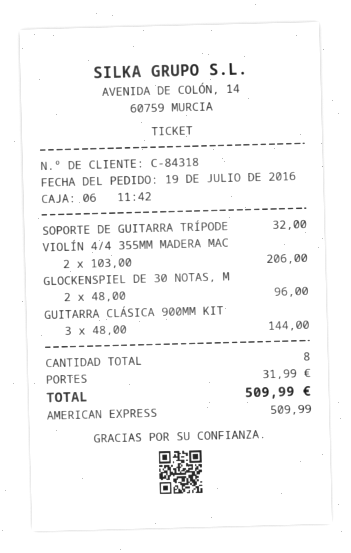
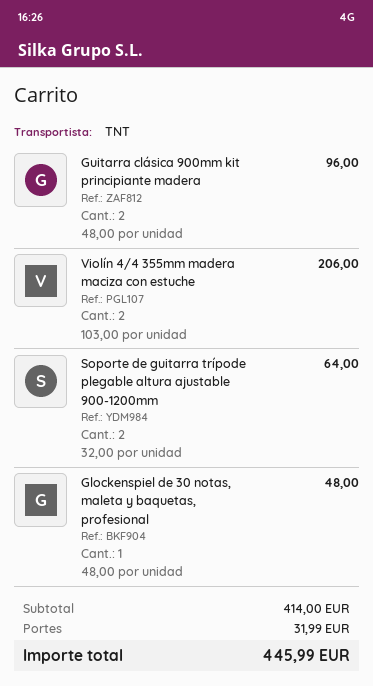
SOPORTE DE GUITARRA TRÍPODE: 1 x 32.00 = 32.00 -> 2 x 32.00 = 64.00
GLOCKENSPIEL DE 30 NOTAS, M: 2 x 48.00 = 96.00 -> 1 x 48.00 = 48.00
GUITARRA CLÁSICA 900MM KIT: 3 x 48.00 = 144.00 -> 2 x 48.00 = 96.00
total: 509.99 -> 445.99

